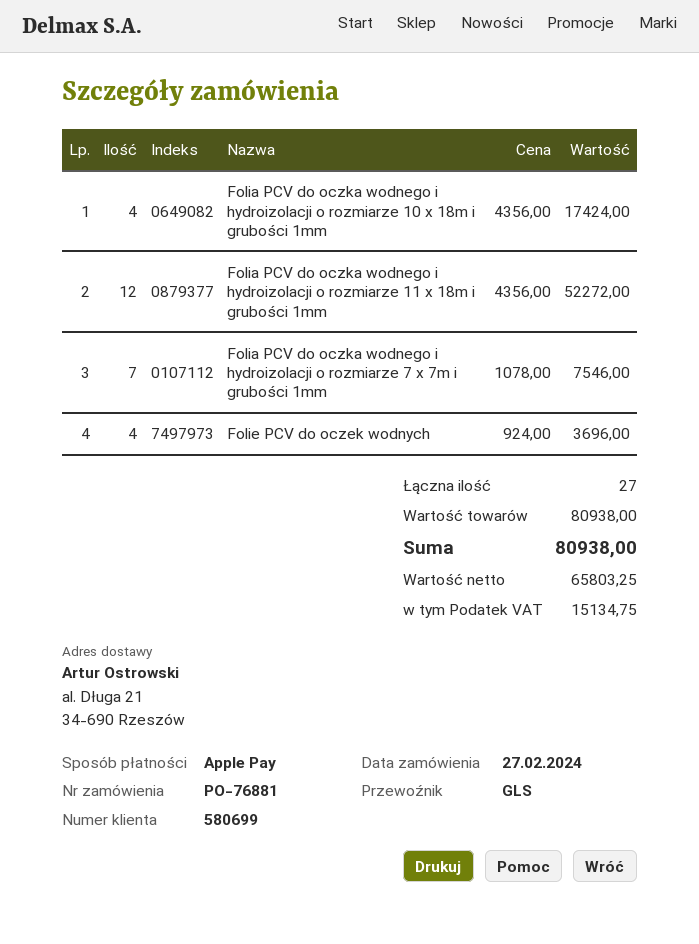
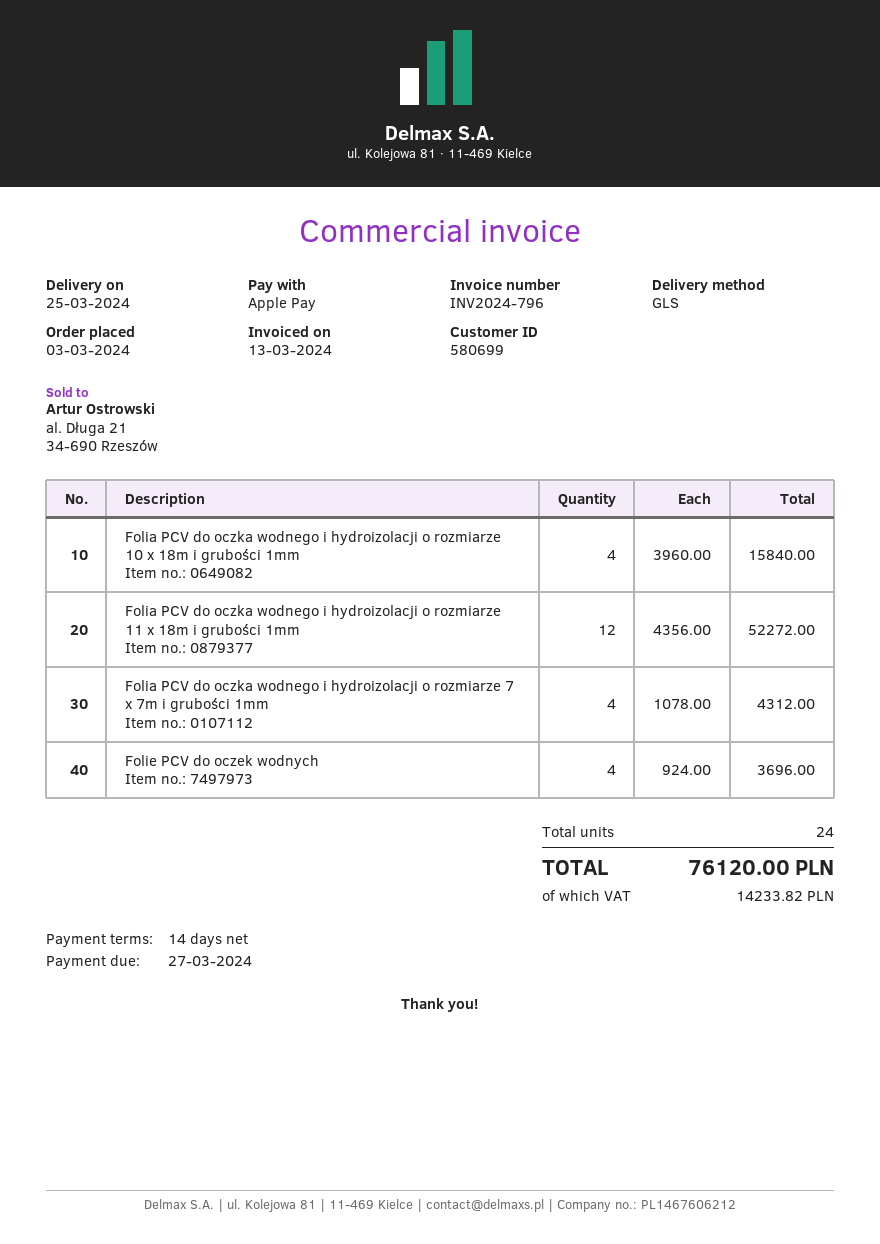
order date: 2024-02-27 -> 2024-03-03
Folia PCV do oczka wodnego i hydroizolacji o rozmiarze 10 x 18m i grubości 1mm: 4 x 4356.00 = 17424.00 -> 4 x 3960.00 = 15840.00
Folia PCV do oczka wodnego i hydroizolacji o rozmiarze 7 x 7m i grubości 1mm: 7 x 1078.00 = 7546.00 -> 4 x 1078.00 = 4312.00
total quantity: 27 -> 24
tax: 15134.75 -> 14233.82
total: 80938.00 -> 76120.00

